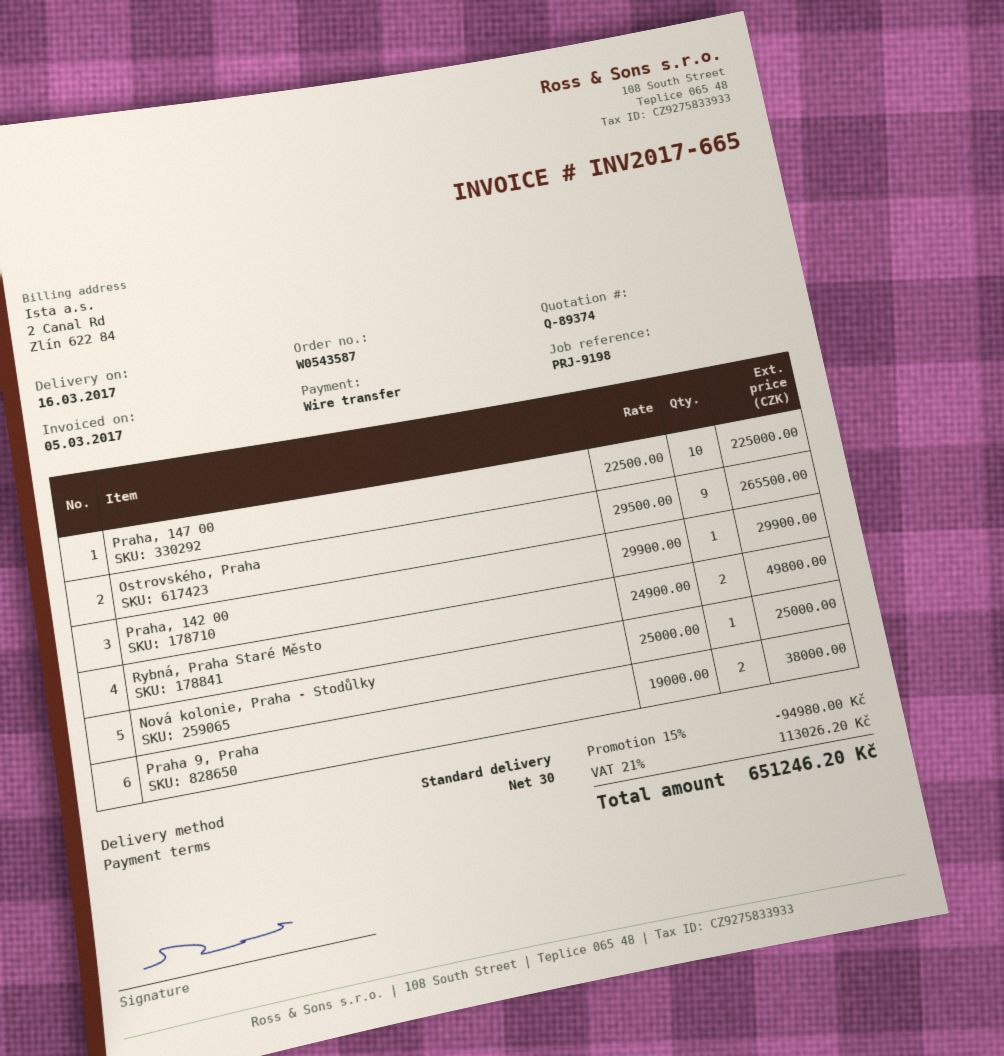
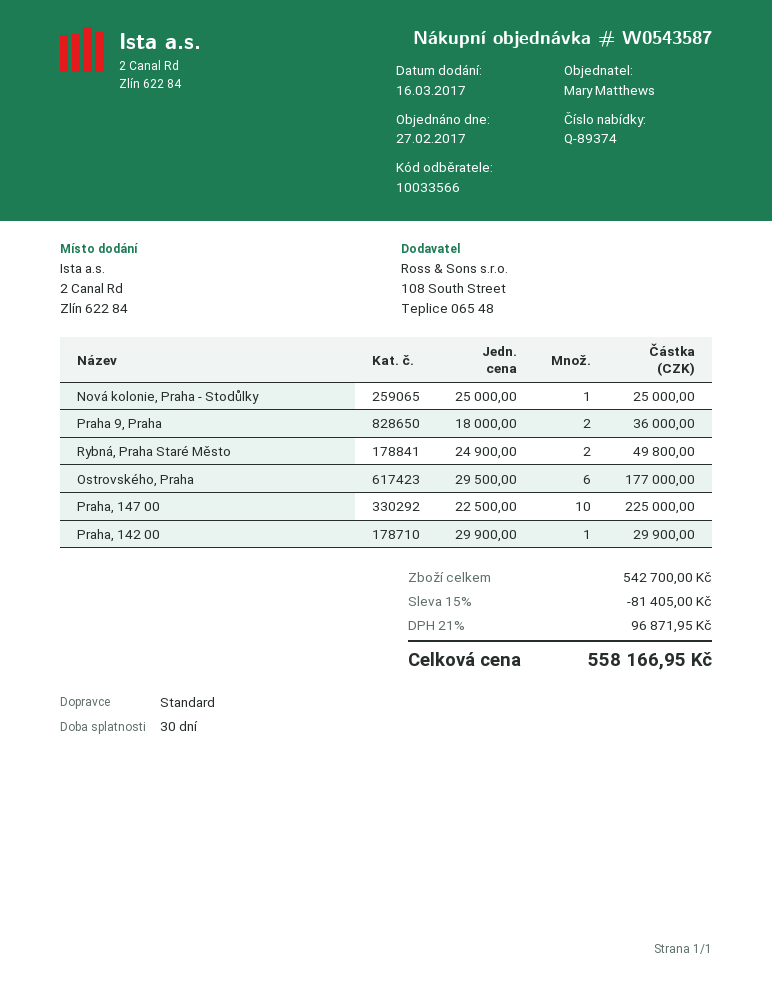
Ostrovského, Praha: 9 x 29500.00 = 265500.00 -> 6 x 29500.00 = 177000.00
Praha 9, Praha: 2 x 19000.00 = 38000.00 -> 2 x 18000.00 = 36000.00
discount: 15% = 94980.00 -> 15% = 81405.00
tax: 21% = 113026.20 -> 21% = 96871.95
total: 651246.20 -> 558166.95

